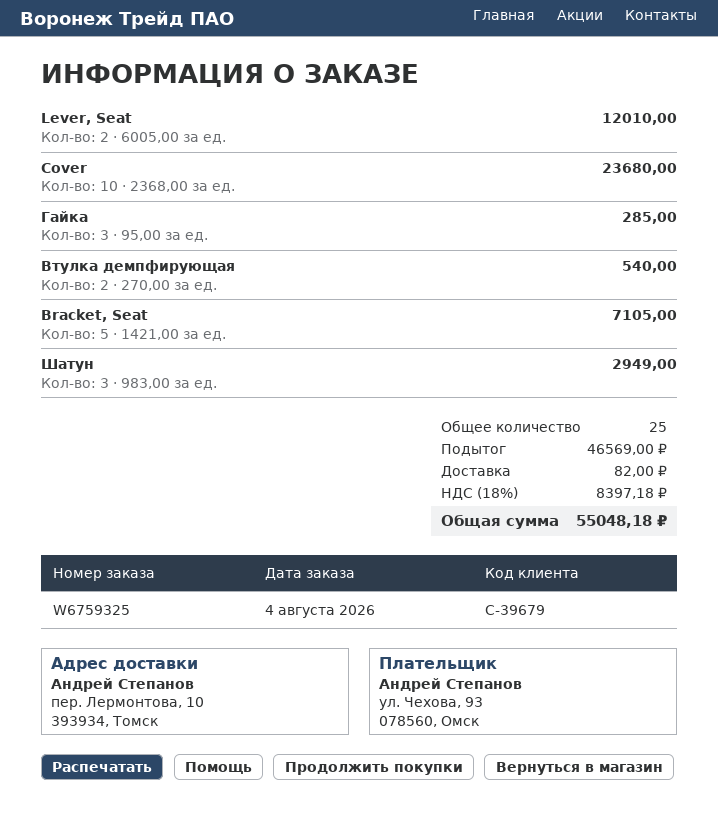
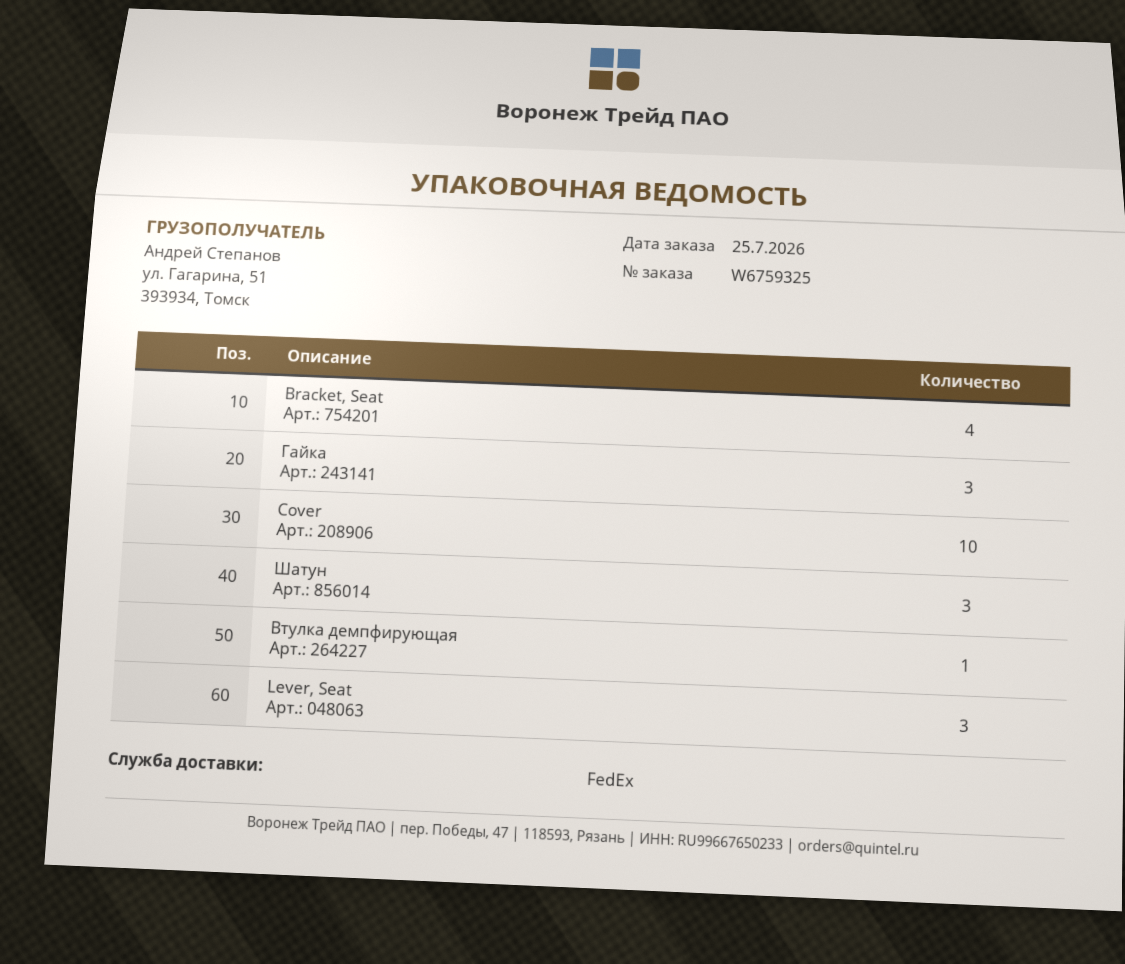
order date: 2026-08-04 -> 2026-07-25
ship to: пер. Лермонтова, 10, 393934, Томск -> ул. Гагарина, 51, 393934, Томск
Lever, Seat: 2 -> 3
Втулка демпфирующая: 2 -> 1
Bracket, Seat: 5 -> 4

